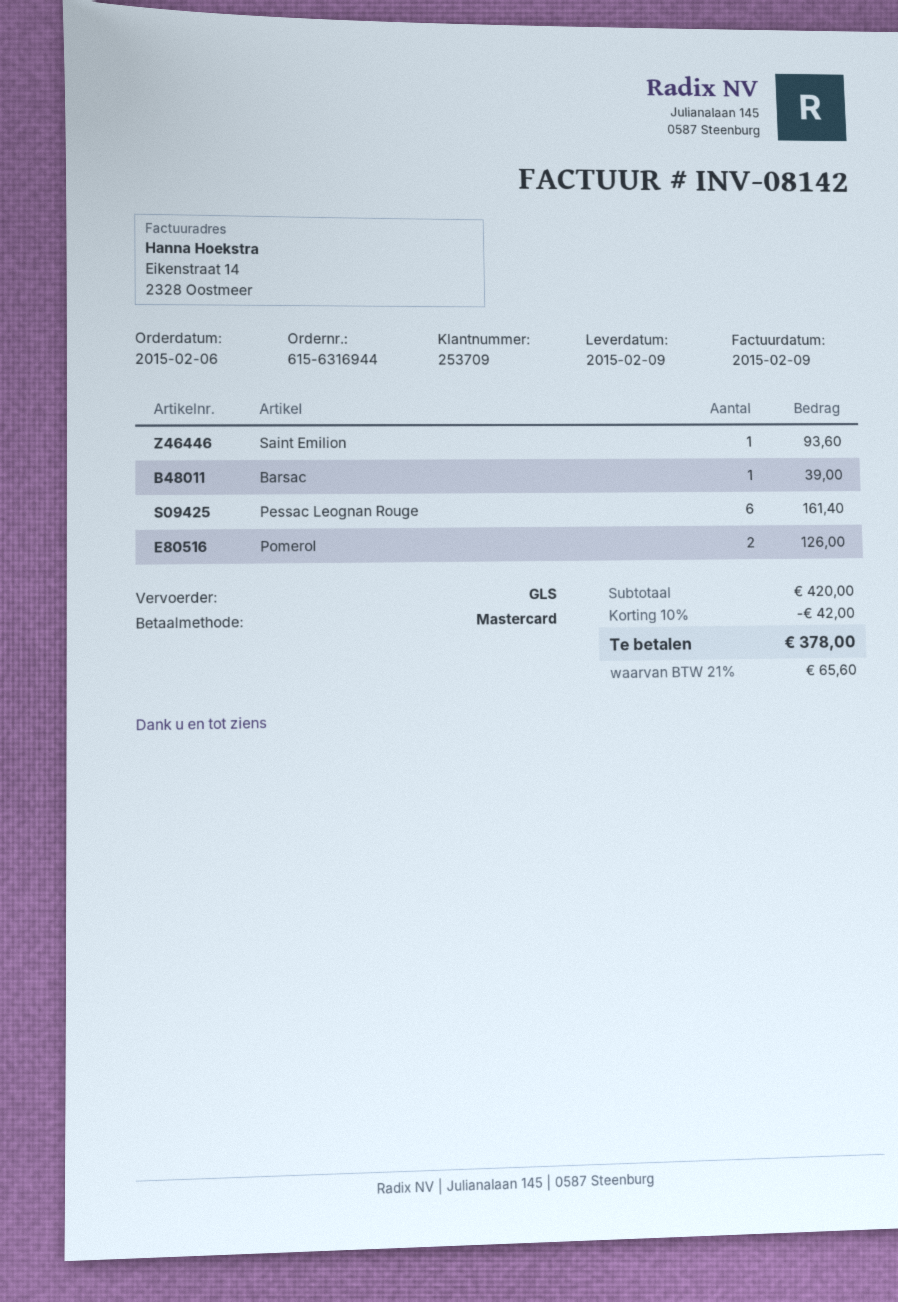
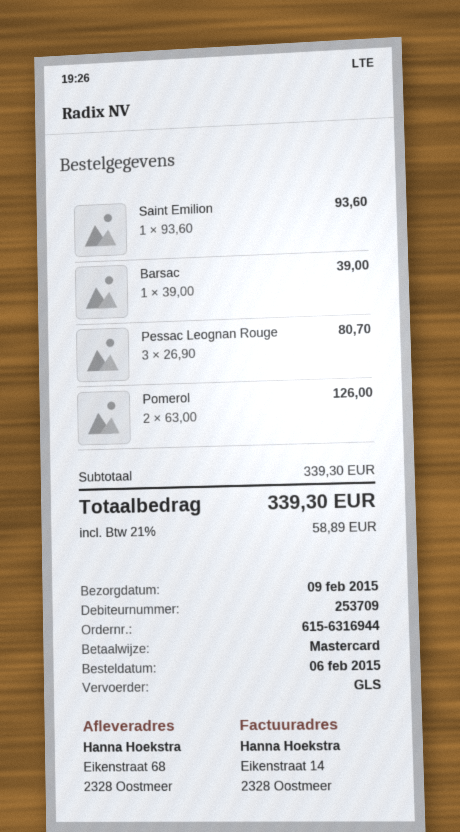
Pessac Leognan Rouge: 6 for 161.40 -> 3 for 80.70
subtotal: 420.00 -> 339.30
discount: 10% = 42.00 -> none
tax: 21% = 65.60 -> 21% = 58.89
total: 378.00 -> 339.30

